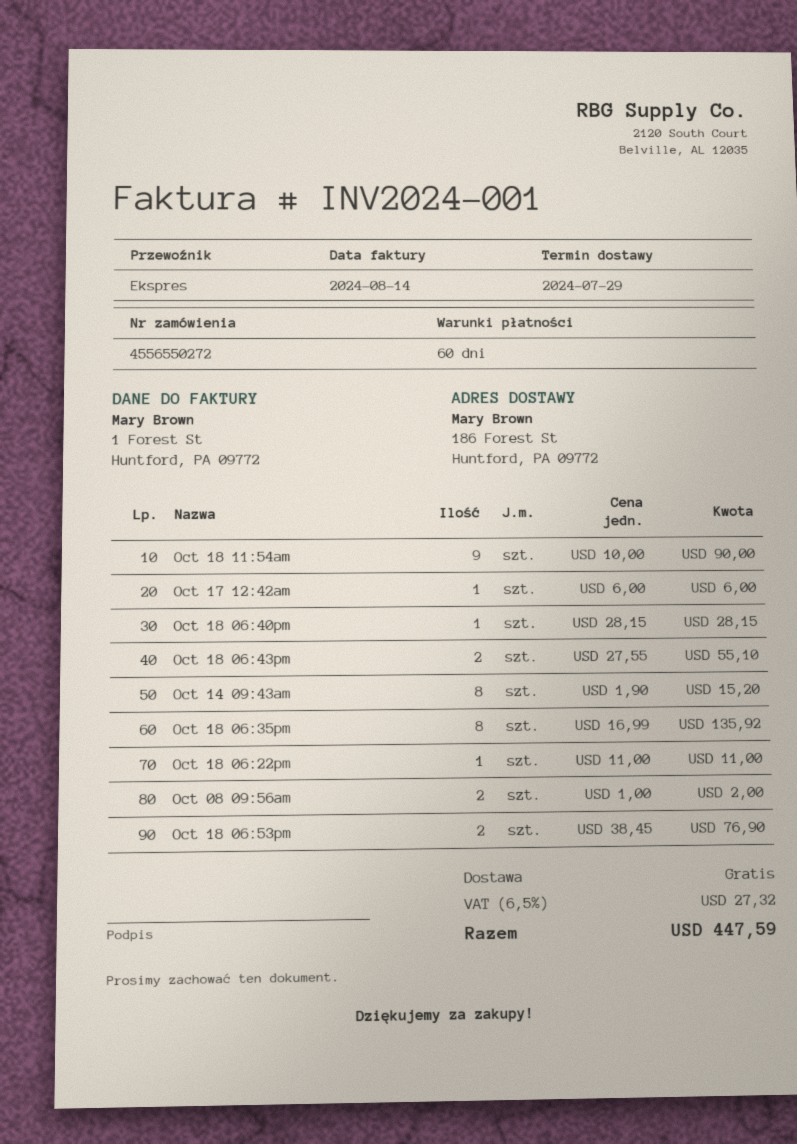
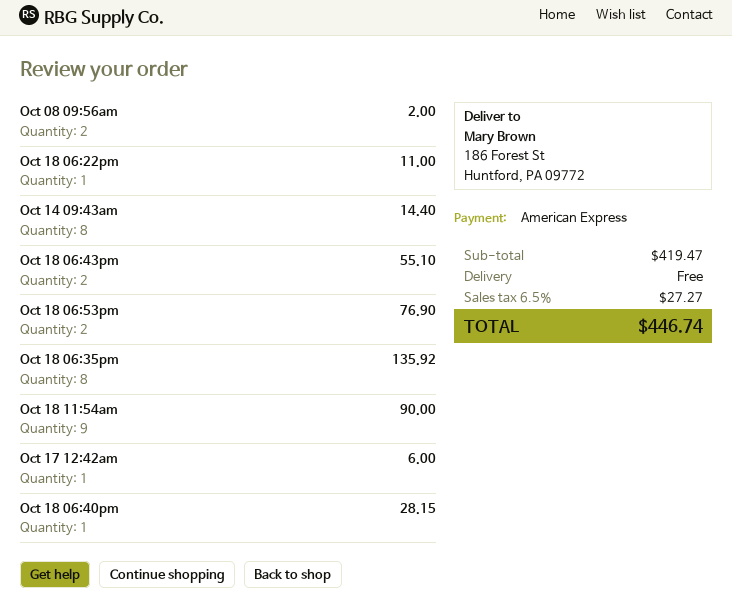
Oct 14 09:43am: 8 for 15.20 -> 8 for 14.40
tax: 6.5% = 27.32 -> 6.5% = 27.27
total: 447.59 -> 446.74

